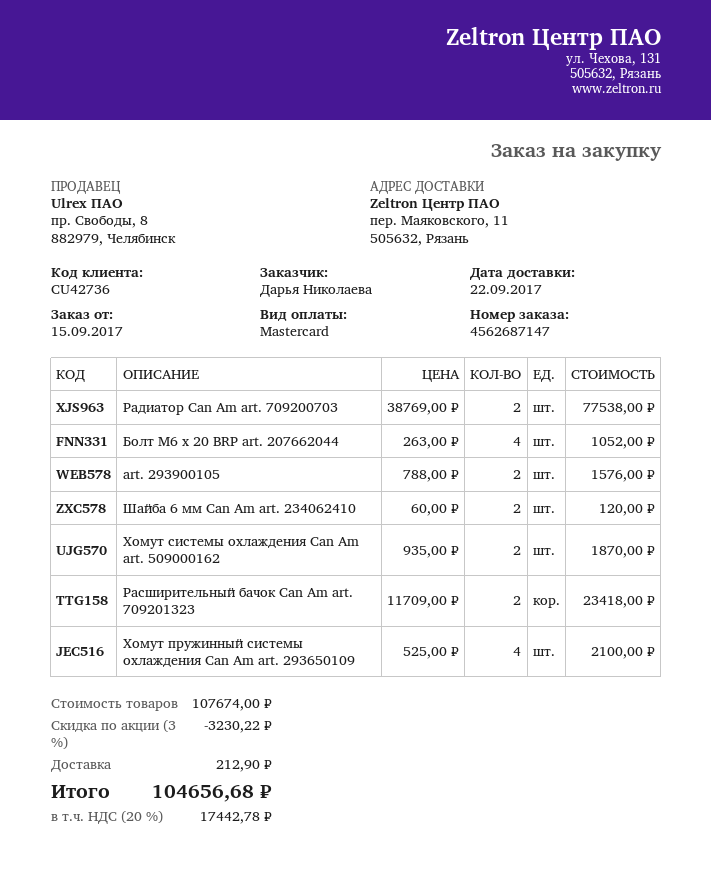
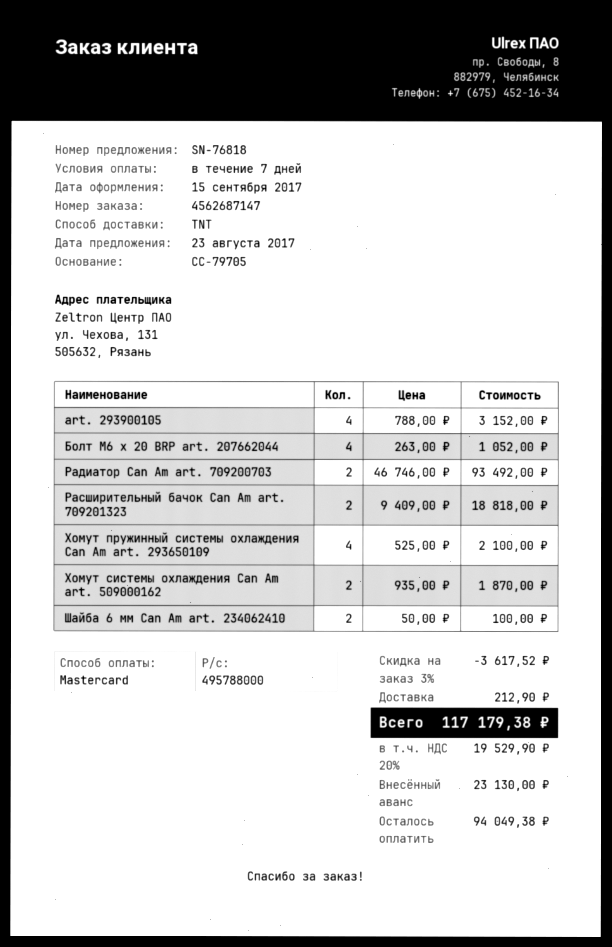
Радиатор Can Am art. 709200703: 2 x 38769.00 = 77538.00 -> 2 x 46746.00 = 93492.00
art. 293900105: 2 x 788.00 = 1576.00 -> 4 x 788.00 = 3152.00
Шайба 6 мм Can Am art. 234062410: 2 x 60.00 = 120.00 -> 2 x 50.00 = 100.00
Расширительный бачок Can Am art. 709201323: 2 x 11709.00 = 23418.00 -> 2 x 9409.00 = 18818.00
discount: 3% = 3230.22 -> 3% = 3617.52
tax: 20% = 17442.78 -> 20% = 19529.90
total: 104656.68 -> 117179.38

